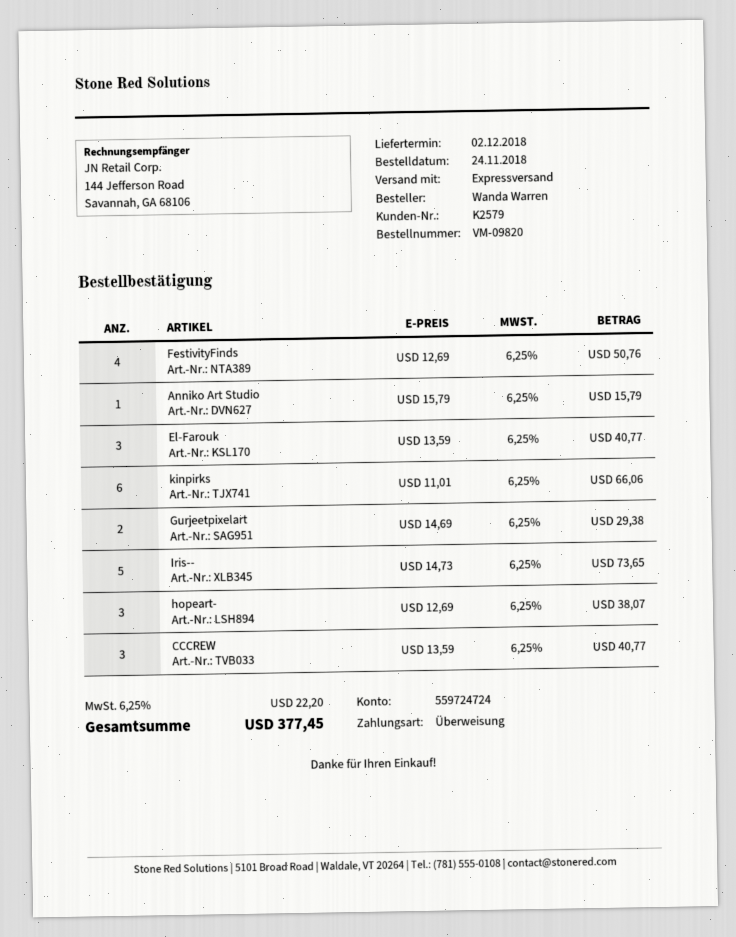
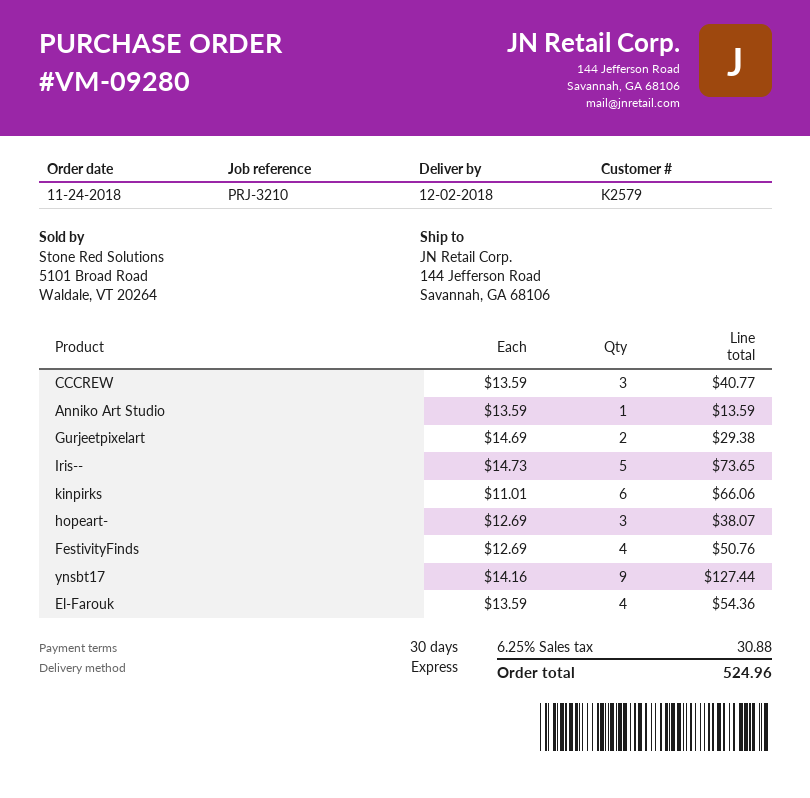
order number: VM-09820 -> VM-09280
Anniko Art Studio: 1 x 15.79 = 15.79 -> 1 x 13.59 = 13.59
El-Farouk: 3 x 13.59 = 40.77 -> 4 x 13.59 = 54.36
ynsbt17: none -> 9 x 14.16 = 127.44
tax: 6.25% = 22.20 -> 6.25% = 30.88
total: 377.45 -> 524.96

